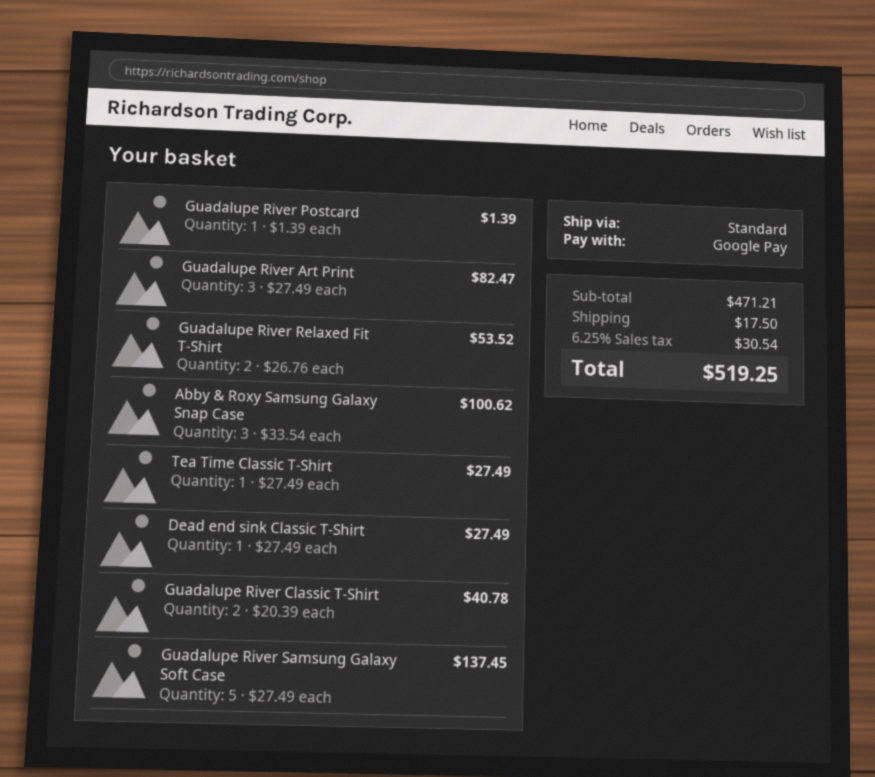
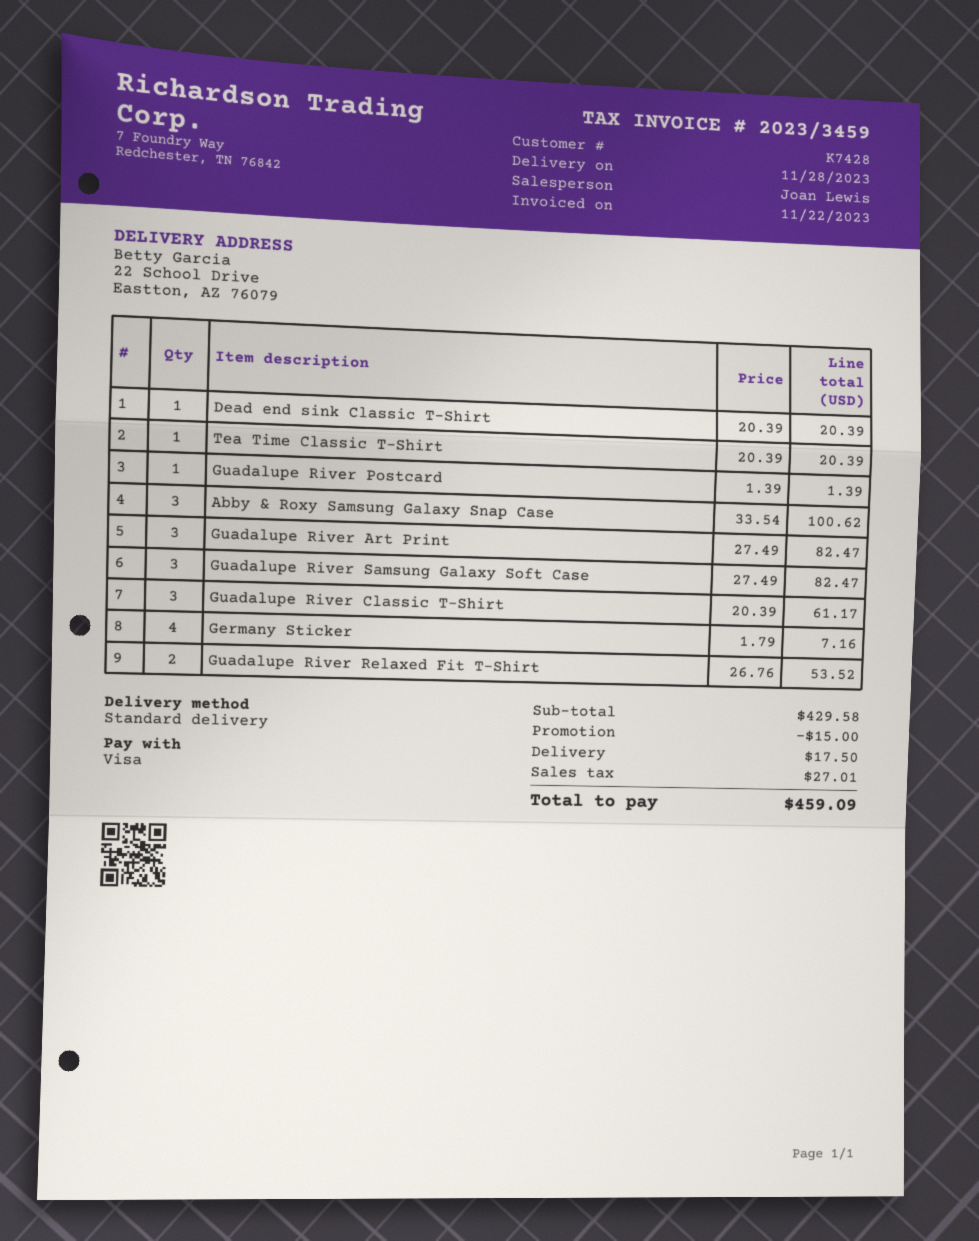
payment method: Google Pay -> Visa
Tea Time Classic T-Shirt: 1 x 27.49 = 27.49 -> 1 x 20.39 = 20.39
Dead end sink Classic T-Shirt: 1 x 27.49 = 27.49 -> 1 x 20.39 = 20.39
Guadalupe River Classic T-Shirt: 2 x 20.39 = 40.78 -> 3 x 20.39 = 61.17
Guadalupe River Samsung Galaxy Soft Case: 5 x 27.49 = 137.45 -> 3 x 27.49 = 82.47
Germany Sticker: none -> 4 x 1.79 = 7.16
subtotal: 471.21 -> 429.58
discount: none -> 15.00
tax: 30.54 -> 27.01
total: 519.25 -> 459.09

